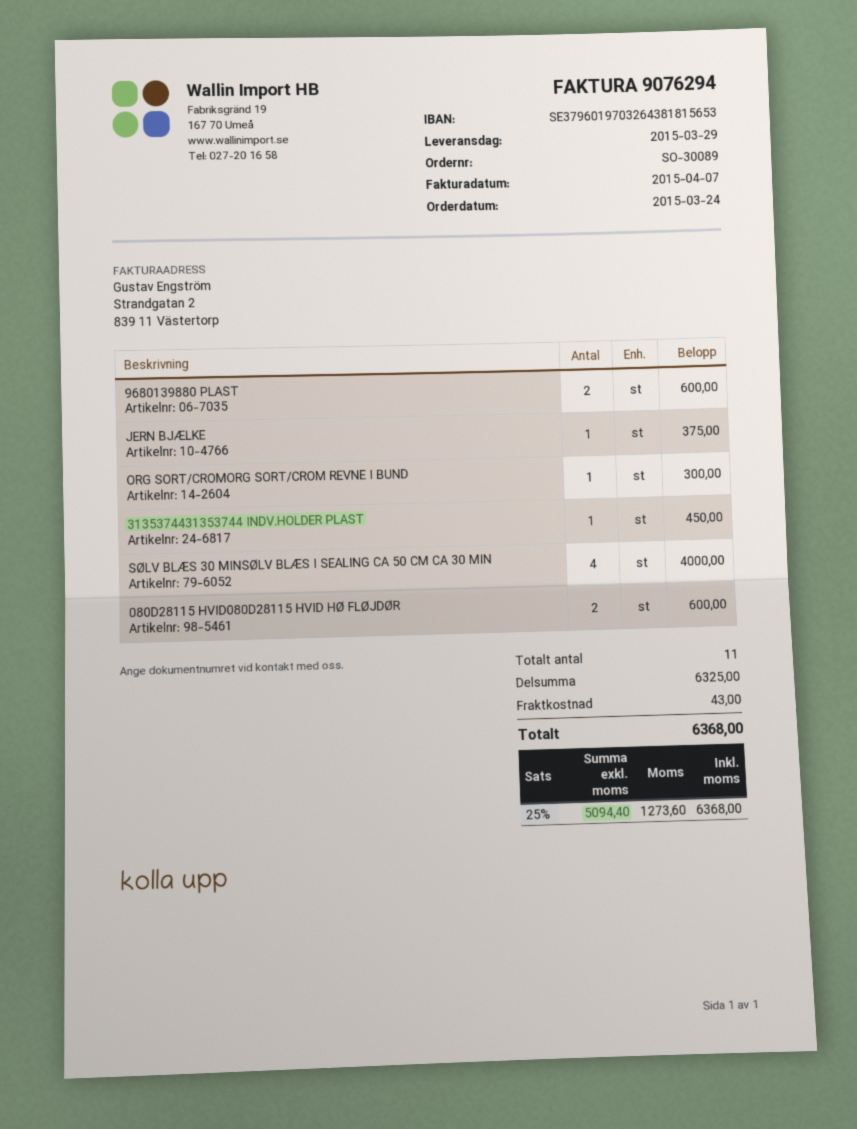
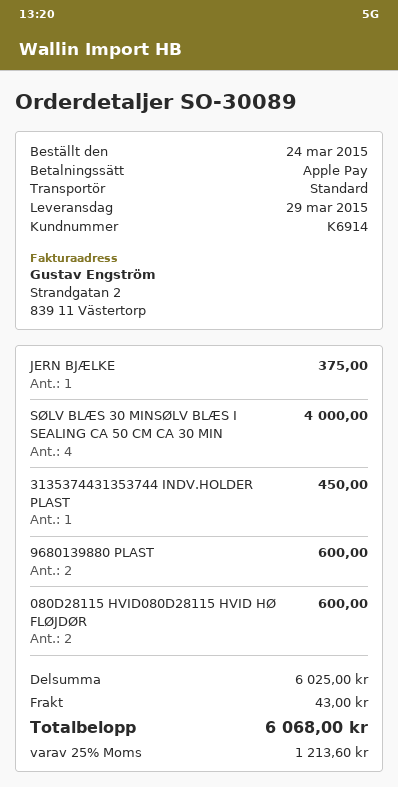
ORG SORT/CROMORG SORT/CROM REVNE I BUND: 1 for 300.00 -> none
subtotal: 6325.00 -> 6025.00
tax: 25% = 1273.60 -> 25% = 1213.60
total: 6368.00 -> 6068.00

